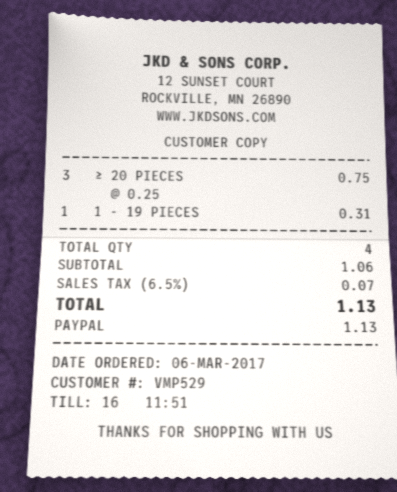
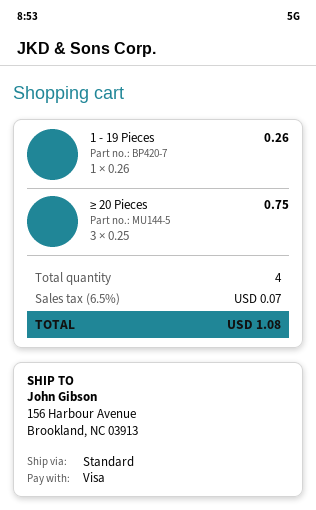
payment method: PayPal -> Visa
1 - 19 PIECES: 1 x 0.31 = 0.31 -> 1 x 0.26 = 0.26
total: 1.13 -> 1.08

